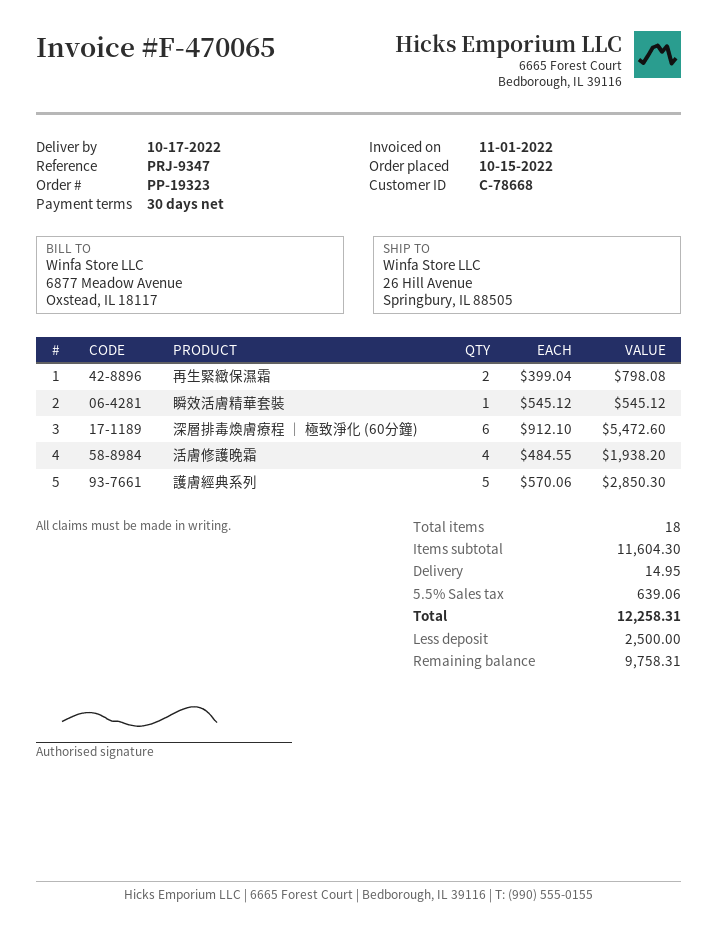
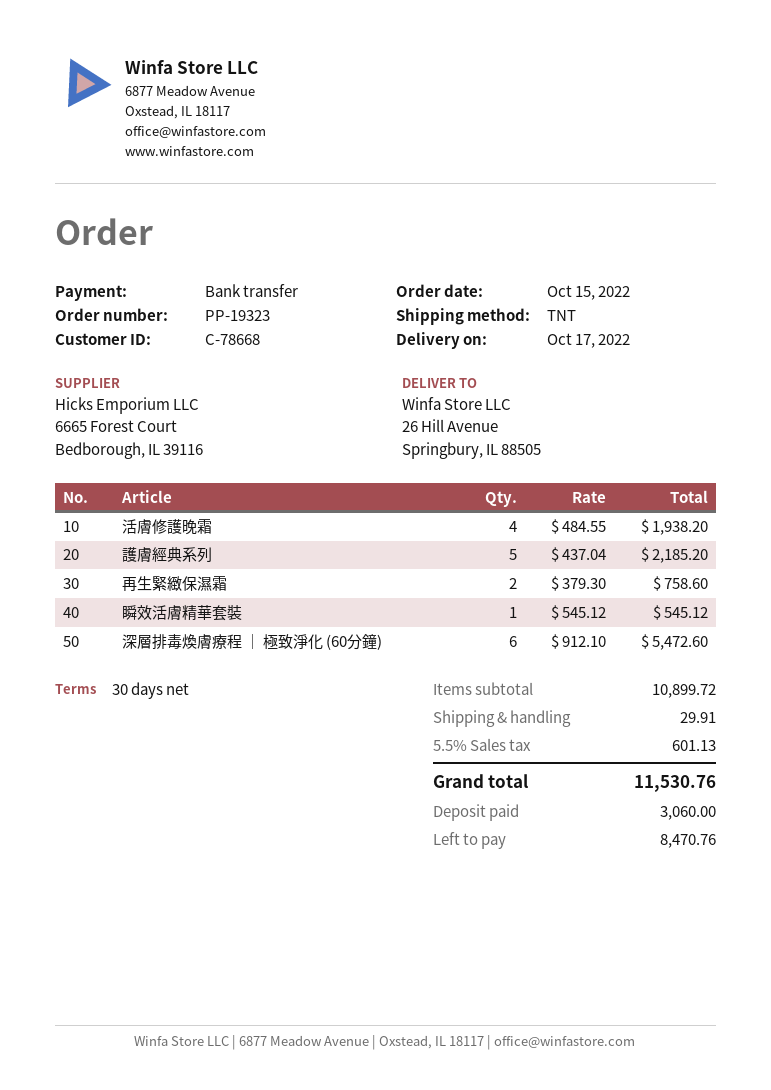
再生緊緻保濕霜: 2 x 399.04 = 798.08 -> 2 x 379.30 = 758.60
護膚經典系列: 5 x 570.06 = 2850.30 -> 5 x 437.04 = 2185.20
subtotal: 11604.30 -> 10899.72
shipping: 14.95 -> 29.91
tax: 5.5% = 639.06 -> 5.5% = 601.13
total: 12258.31 -> 11530.76
deposit: 2500.00 -> 3060.00
balance: 9758.31 -> 8470.76

